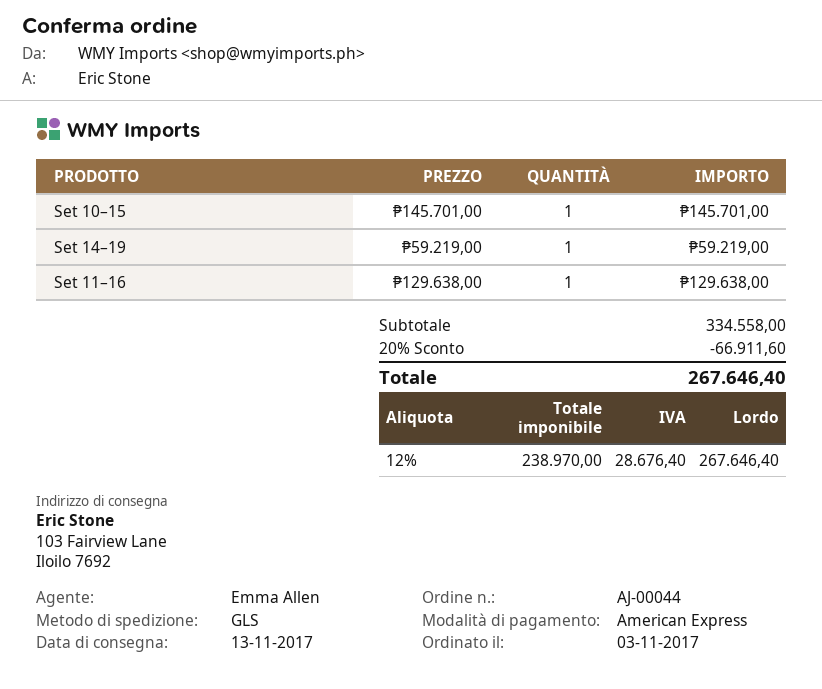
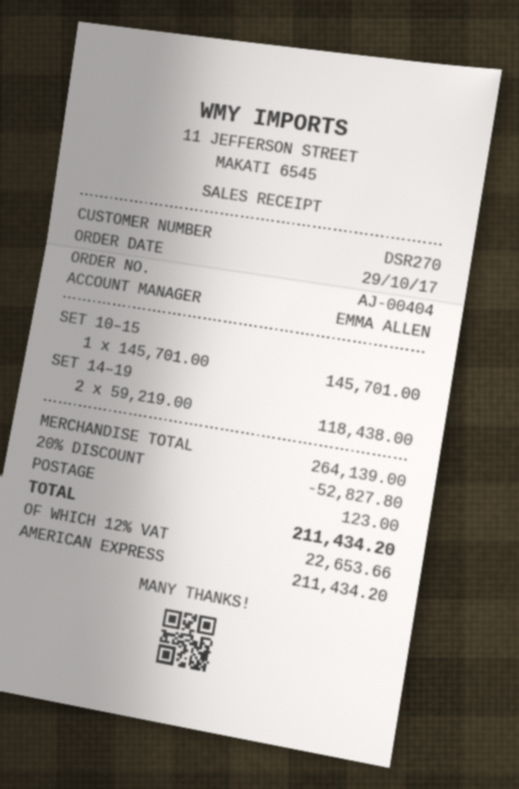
order number: AJ-00044 -> AJ-00404
order date: 2017-11-03 -> 2017-10-29
Set 14–19: 1 x 59219.00 = 59219.00 -> 2 x 59219.00 = 118438.00
Set 11–16: 1 x 129638.00 = 129638.00 -> none
subtotal: 334558.00 -> 264139.00
discount: 20% = 66911.60 -> 20% = 52827.80
shipping: none -> 123.00
tax: 12% = 28676.40 -> 12% = 22653.66
total: 267646.40 -> 211434.20

